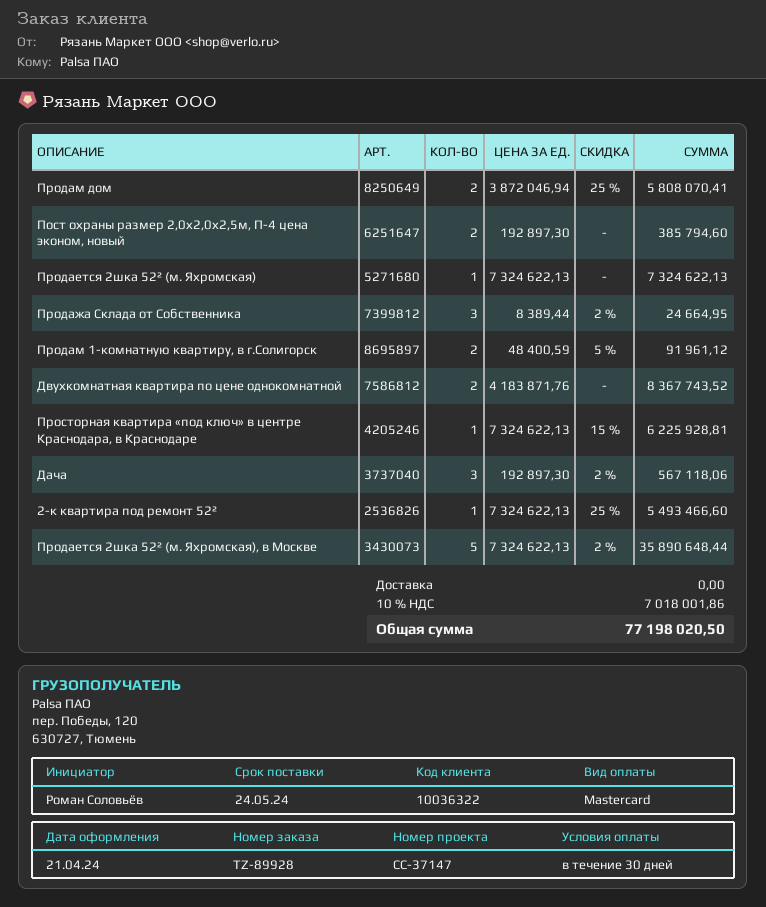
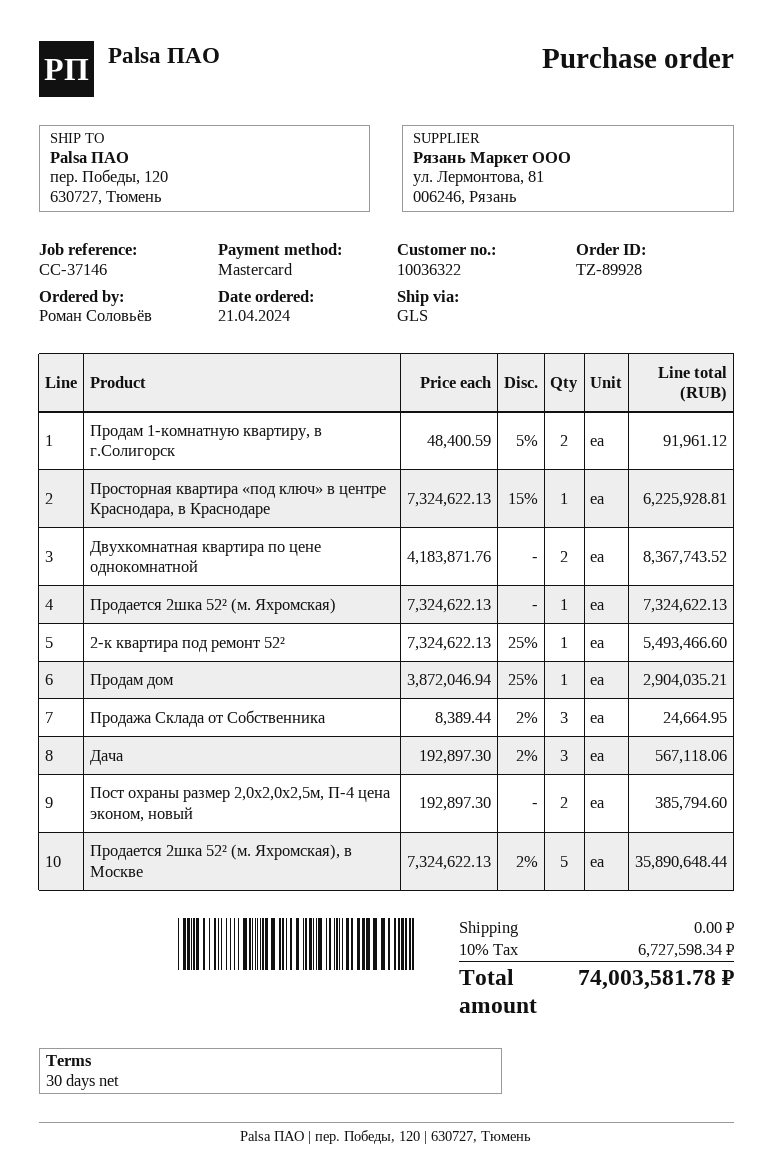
reference: CC-37147 -> CC-37146
Продам дом: 2 x 3872046.94 - 25% = 5808070.41 -> 1 x 3872046.94 - 25% = 2904035.21
tax: 10% = 7018001.86 -> 10% = 6727598.34
total: 77198020.50 -> 74003581.78

